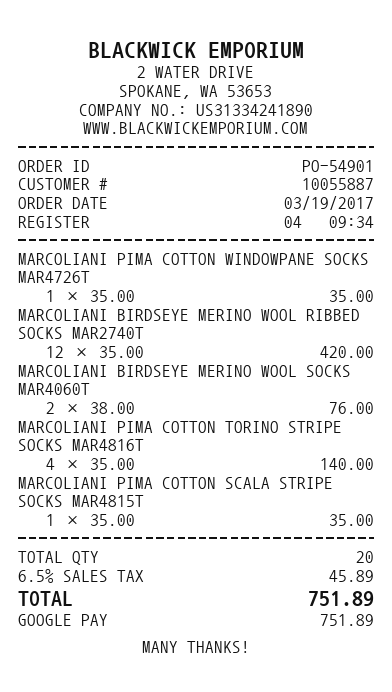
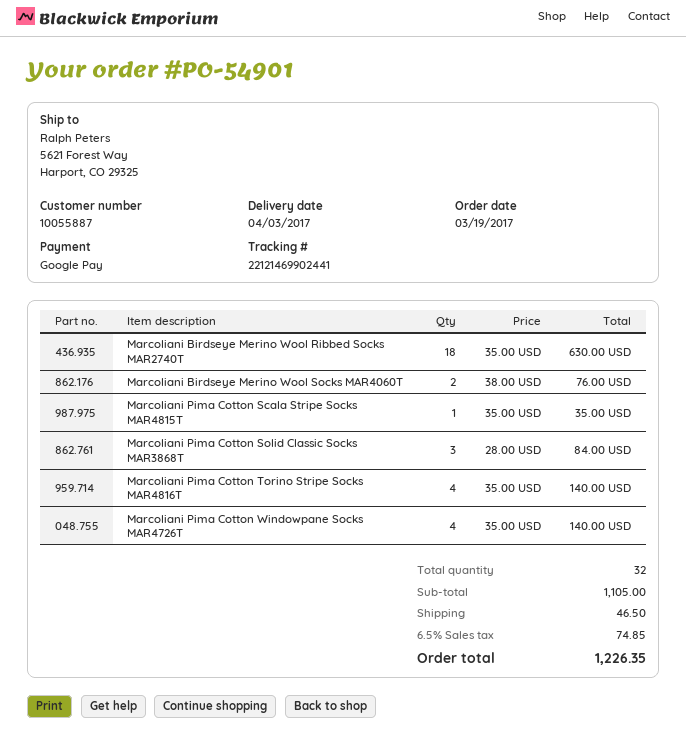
MARCOLIANI PIMA COTTON WINDOWPANE SOCKS MAR4726T: 1 x 35.00 = 35.00 -> 4 x 35.00 = 140.00
MARCOLIANI BIRDSEYE MERINO WOOL RIBBED SOCKS MAR2740T: 12 x 35.00 = 420.00 -> 18 x 35.00 = 630.00
Marcoliani Pima Cotton Solid Classic Socks MAR3868T: none -> 3 x 28.00 = 84.00
total quantity: 20 -> 32
shipping: none -> 46.50
tax: 6.5% = 45.89 -> 6.5% = 74.85
total: 751.89 -> 1226.35

